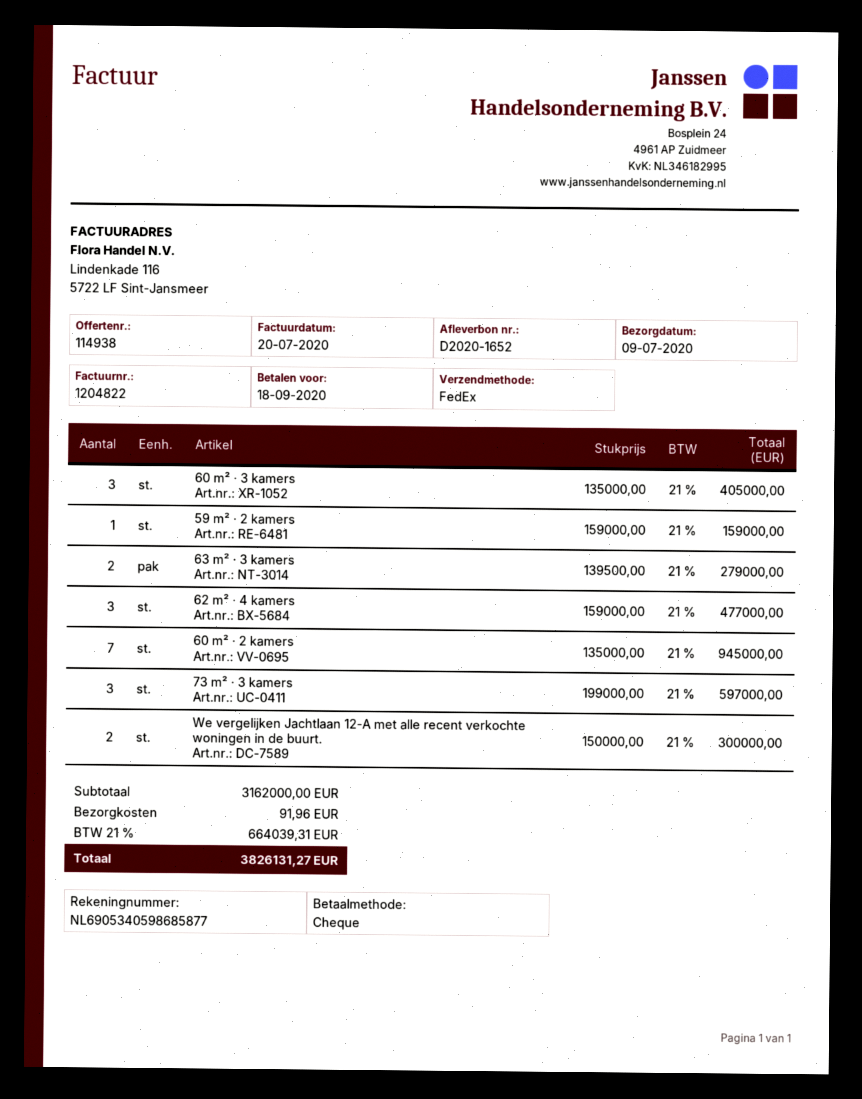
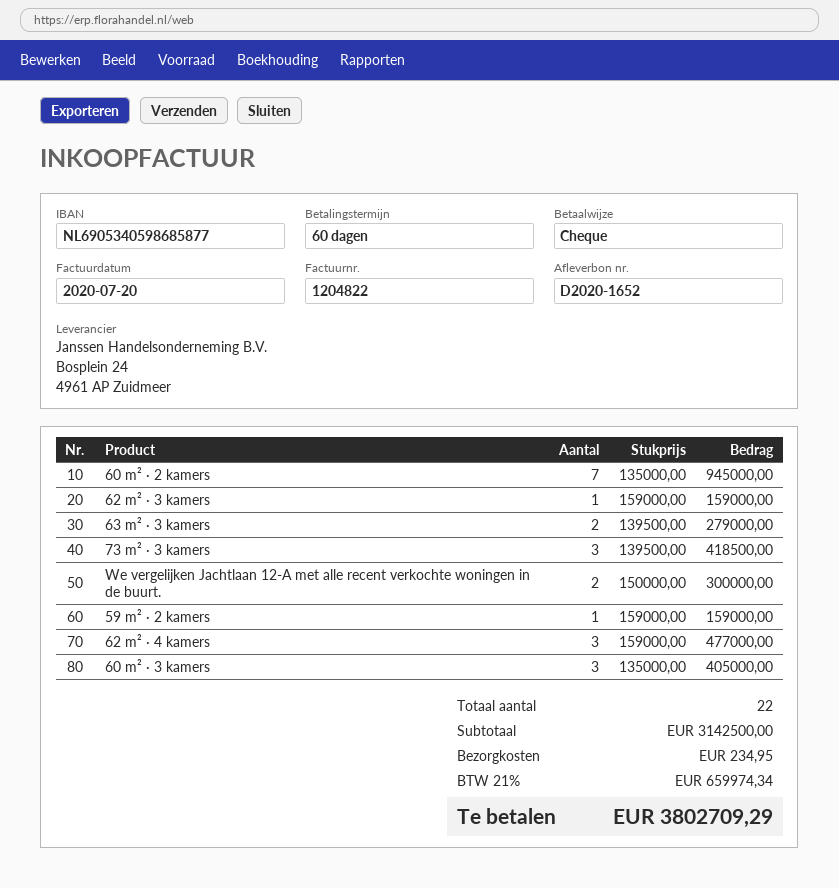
73 m² · 3 kamers: 3 x 199000.00 = 597000.00 -> 3 x 139500.00 = 418500.00
62 m² · 3 kamers: none -> 1 x 159000.00 = 159000.00
subtotal: 3162000.00 -> 3142500.00
shipping: 91.96 -> 234.95
tax: 21% = 664039.31 -> 21% = 659974.34
total: 3826131.27 -> 3802709.29

